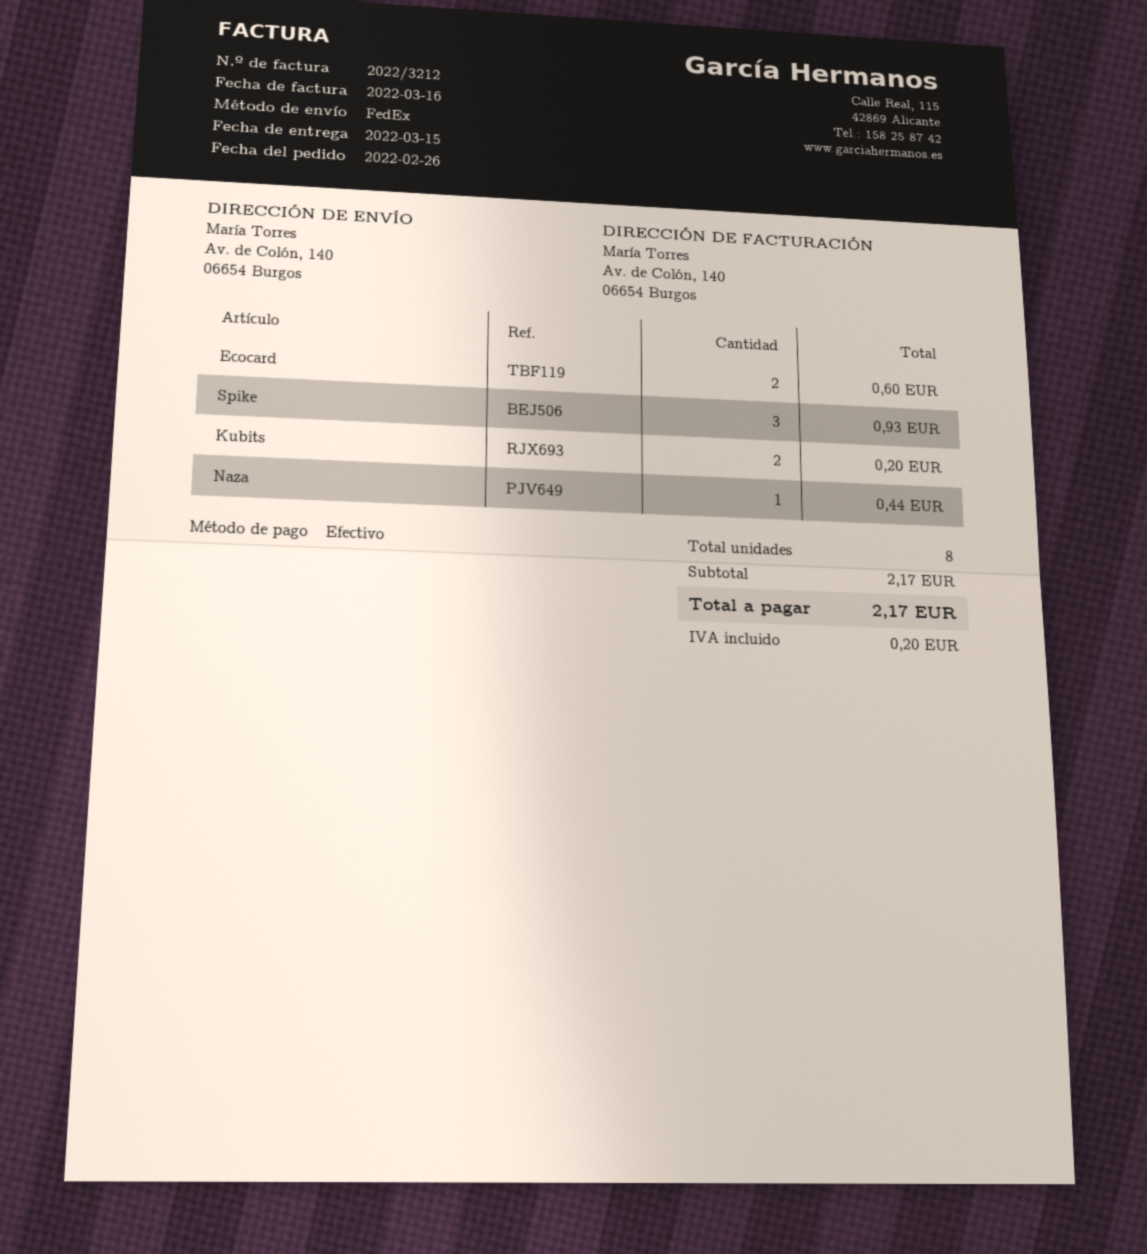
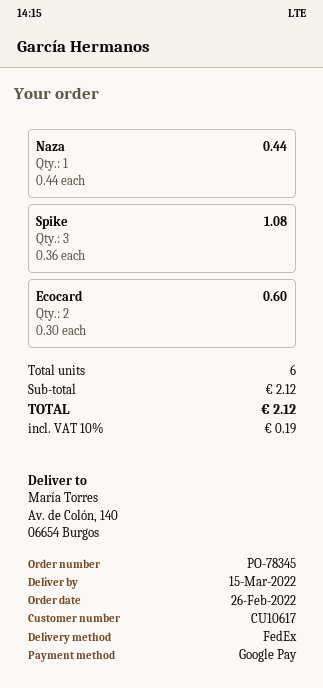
payment method: cash -> Google Pay
Spike: 3 for 0.93 -> 3 for 1.08
Kubits: 2 for 0.20 -> none
total quantity: 8 -> 6
subtotal: 2.17 -> 2.12
tax: 0.20 -> 0.19
total: 2.17 -> 2.12

